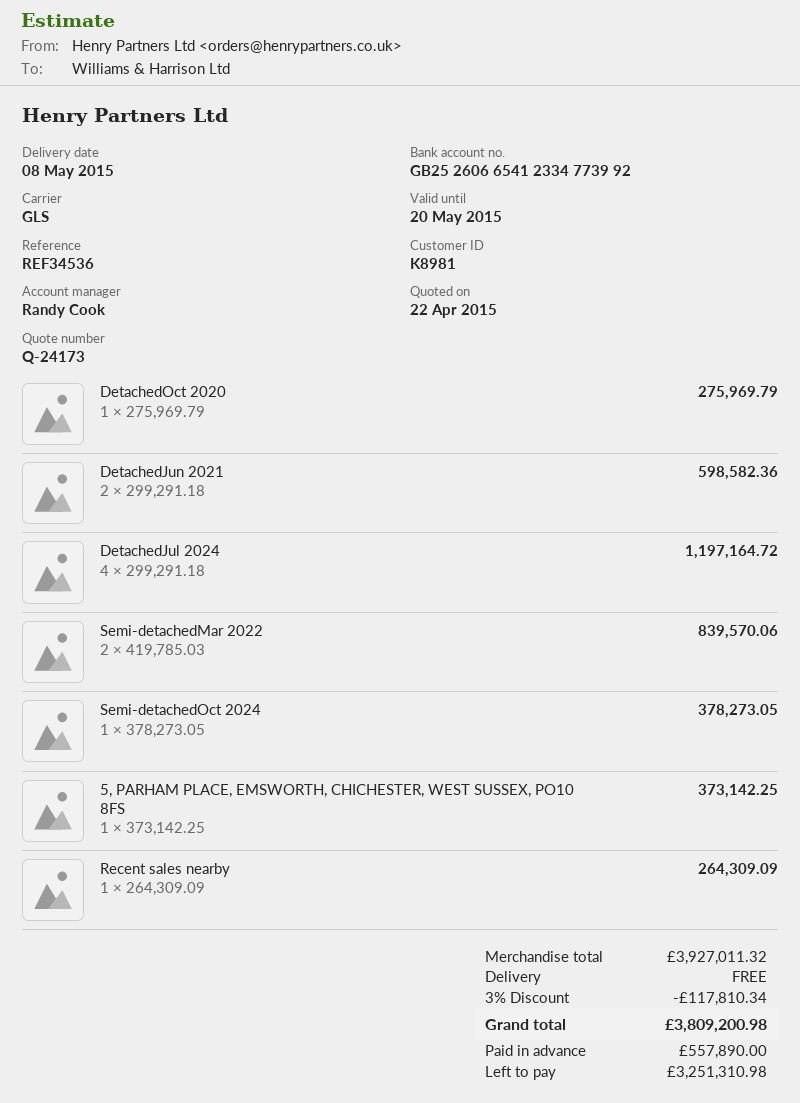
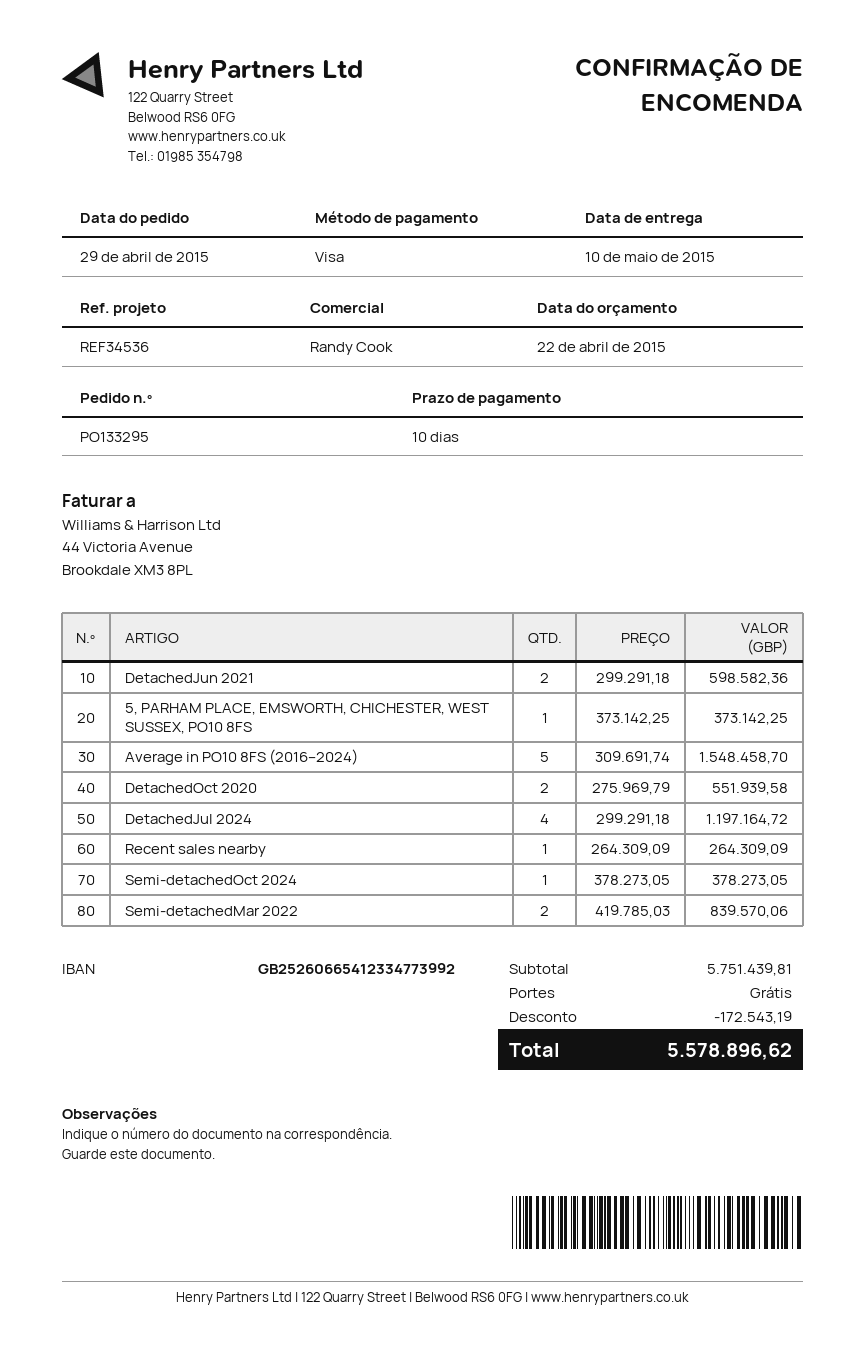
delivery date: 2015-05-08 -> 2015-05-10
DetachedOct 2020: 1 x 275969.79 = 275969.79 -> 2 x 275969.79 = 551939.58
Average in PO10 8FS (2016–2024): none -> 5 x 309691.74 = 1548458.70
subtotal: 3927011.32 -> 5751439.81
discount: 117810.34 -> 172543.19
total: 3809200.98 -> 5578896.62

